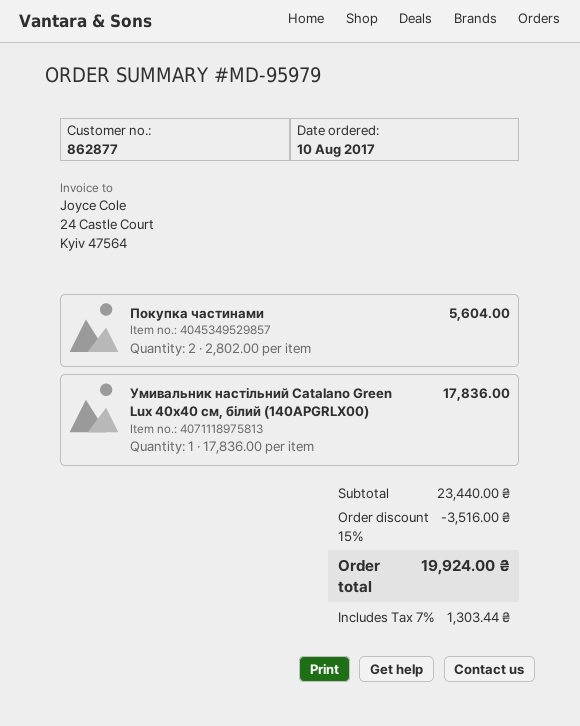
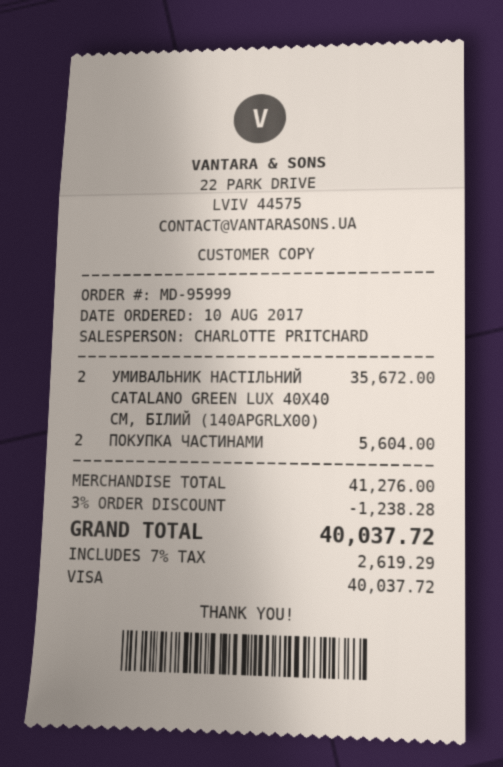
order number: MD-95979 -> MD-95999
Умивальник настільний Catalano Green Lux 40х40 см, білий (140APGRLX00): 1 for 17836.00 -> 2 for 35672.00
subtotal: 23440.00 -> 41276.00
discount: 15% = 3516.00 -> 3% = 1238.28
tax: 7% = 1303.44 -> 7% = 2619.29
total: 19924.00 -> 40037.72

